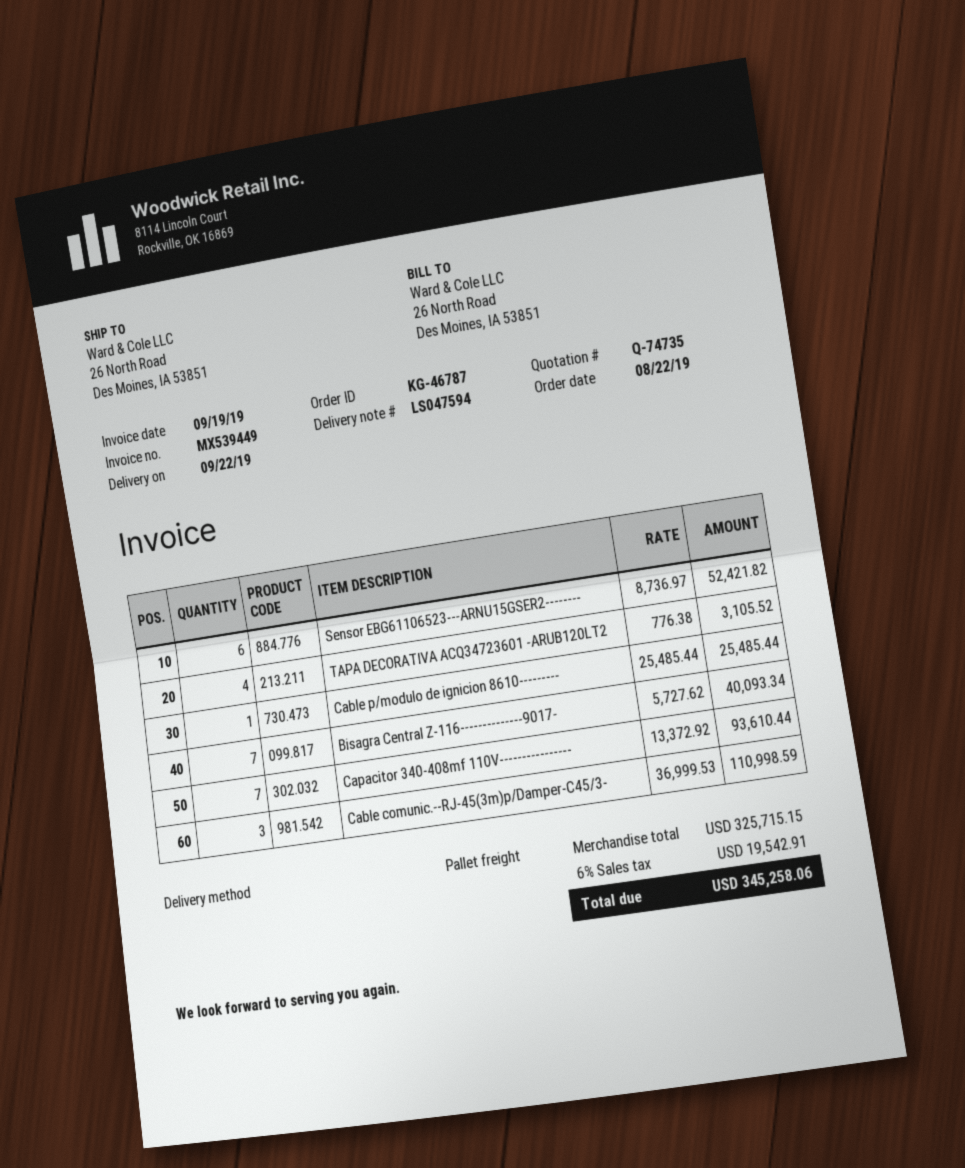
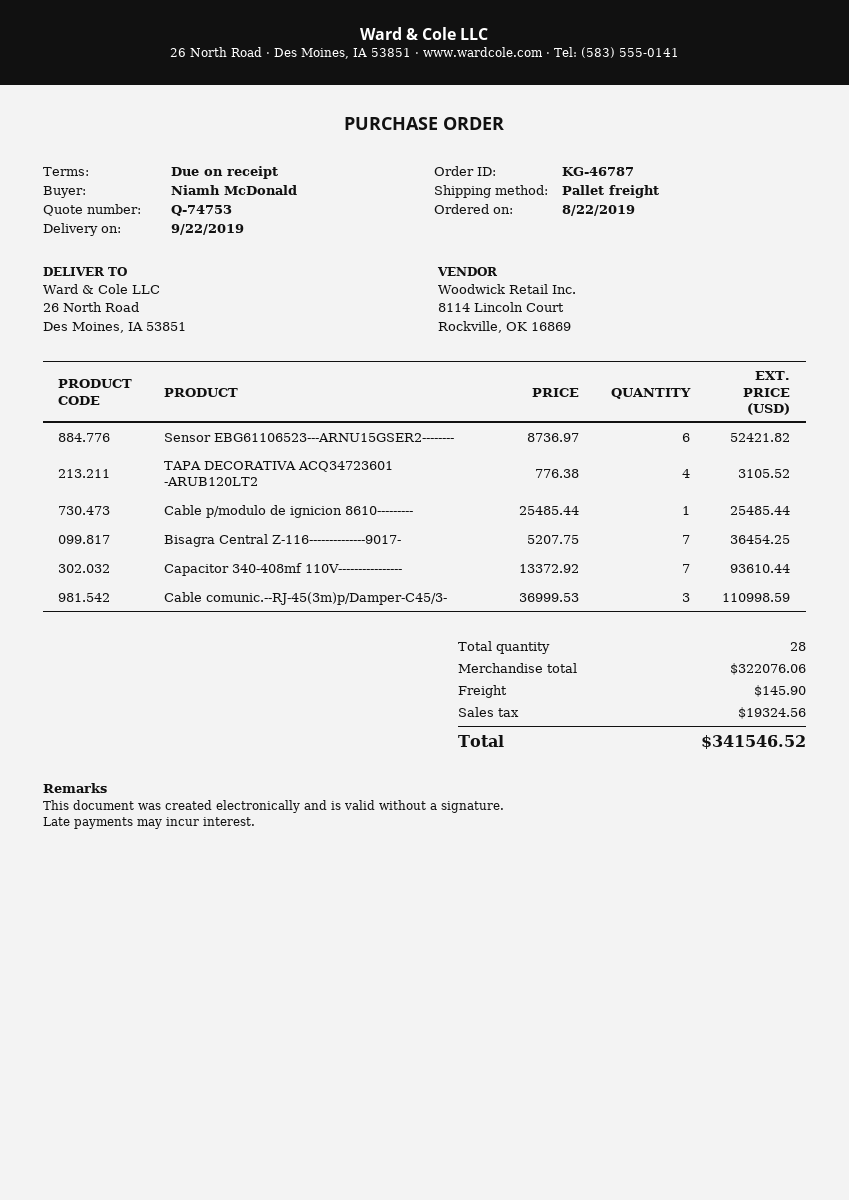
quote number: Q-74735 -> Q-74753
Bisagra Central Z-116--------------9017-: 7 x 5727.62 = 40093.34 -> 7 x 5207.75 = 36454.25
subtotal: 325715.15 -> 322076.06
shipping: none -> 145.90
tax: 19542.91 -> 19324.56
total: 345258.06 -> 341546.52

